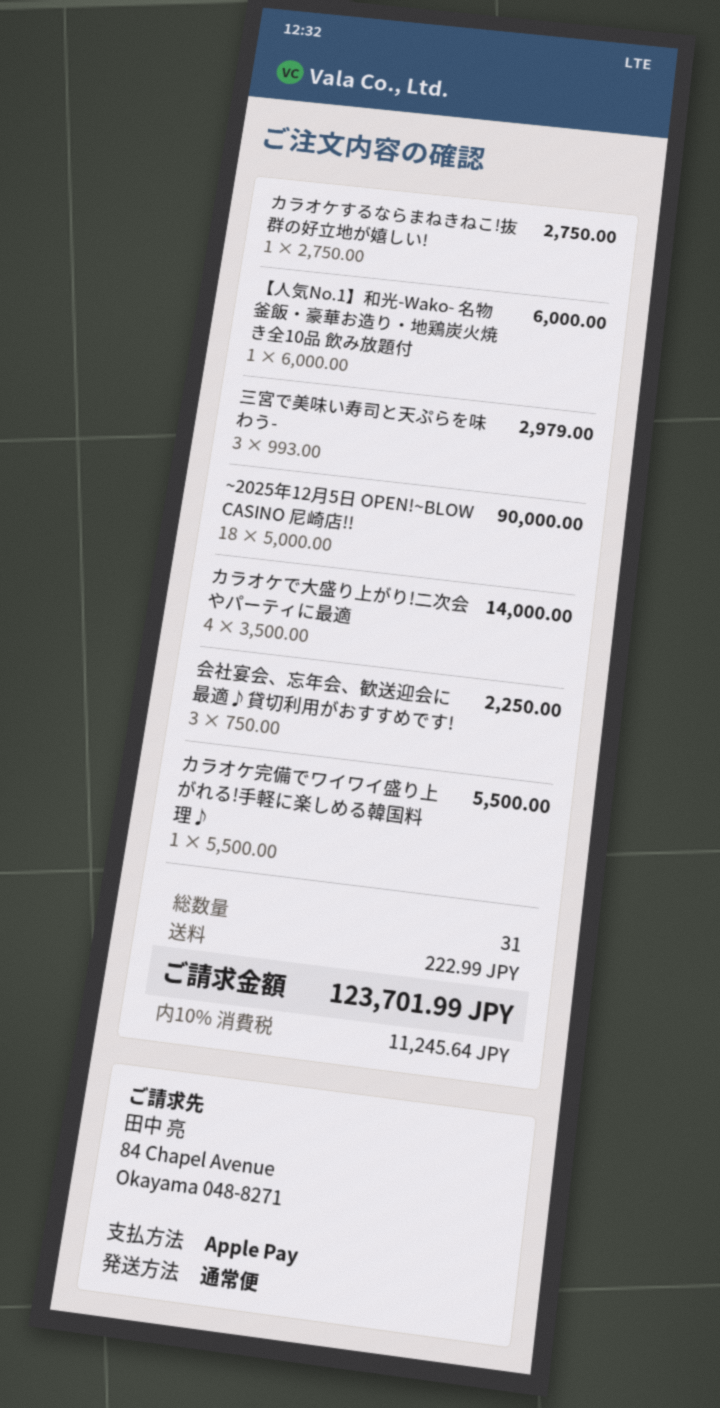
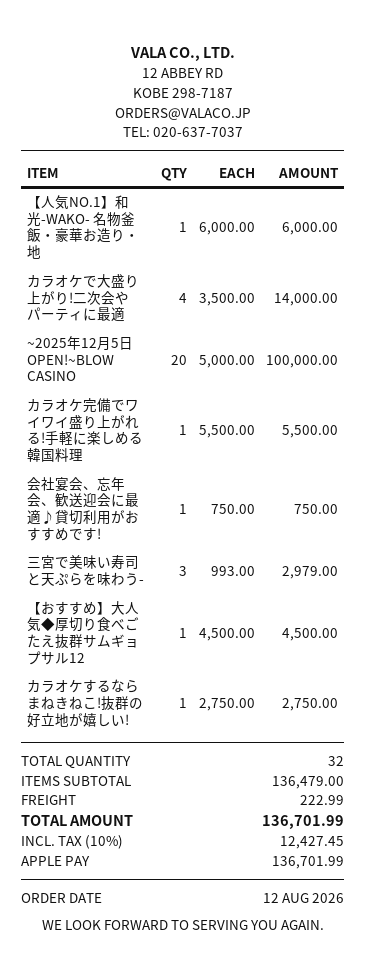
~2025年12月5日 OPEN!~BLOW CASINO 尼崎店!!: 18 x 5000.00 = 90000.00 -> 20 x 5000.00 = 100000.00
会社宴会、忘年会、歓送迎会に最適♪貸切利用がおすすめです!: 3 x 750.00 = 2250.00 -> 1 x 750.00 = 750.00
【おすすめ】大人気◆厚切り食べごたえ抜群サムギョプサル12: none -> 1 x 4500.00 = 4500.00
total quantity: 31 -> 32
tax: 10% = 11245.64 -> 10% = 12427.45
total: 123701.99 -> 136701.99

